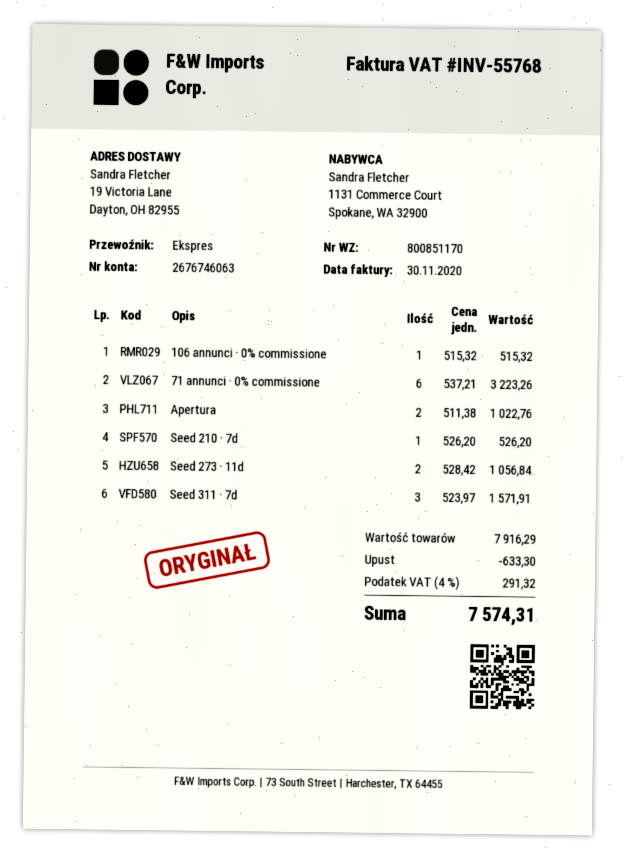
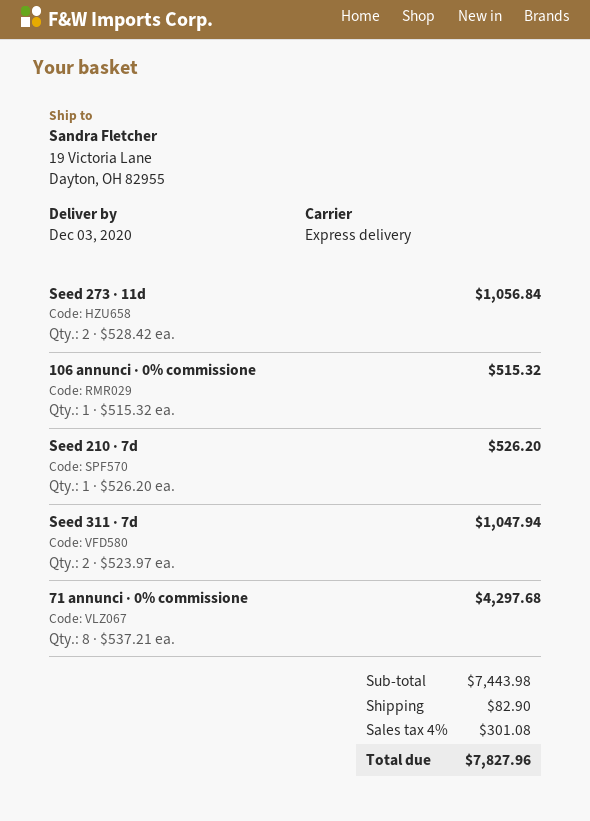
71 annunci · 0% commissione: 6 x 537.21 = 3223.26 -> 8 x 537.21 = 4297.68
Apertura: 2 x 511.38 = 1022.76 -> none
Seed 311 · 7d: 3 x 523.97 = 1571.91 -> 2 x 523.97 = 1047.94
subtotal: 7916.29 -> 7443.98
discount: 633.30 -> none
shipping: none -> 82.90
tax: 4% = 291.32 -> 4% = 301.08
total: 7574.31 -> 7827.96

